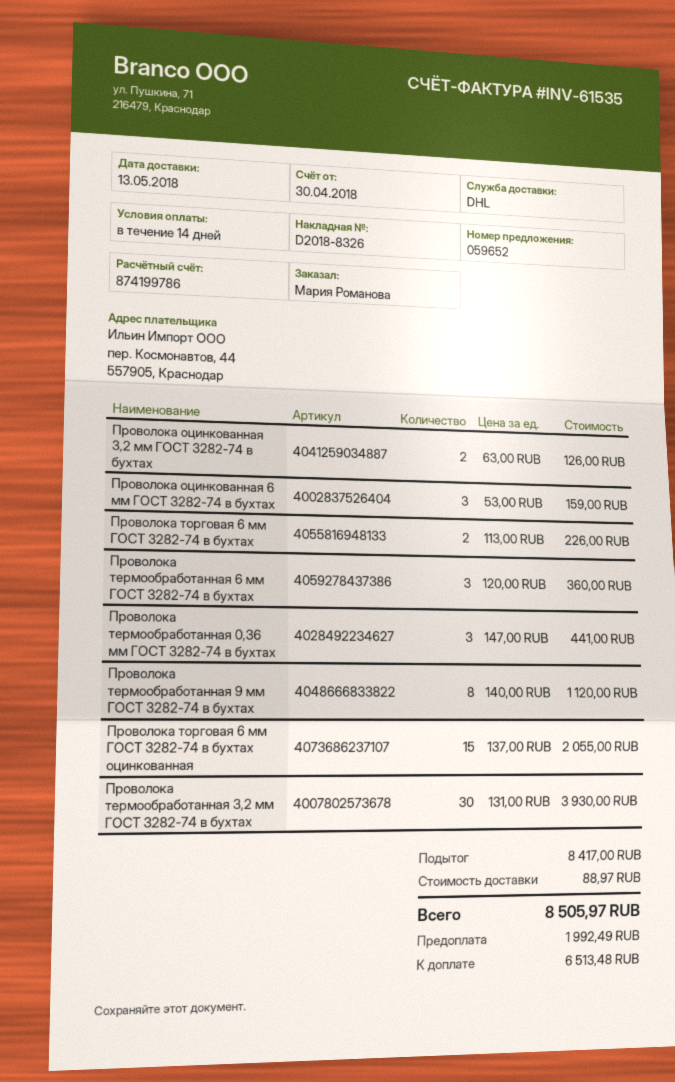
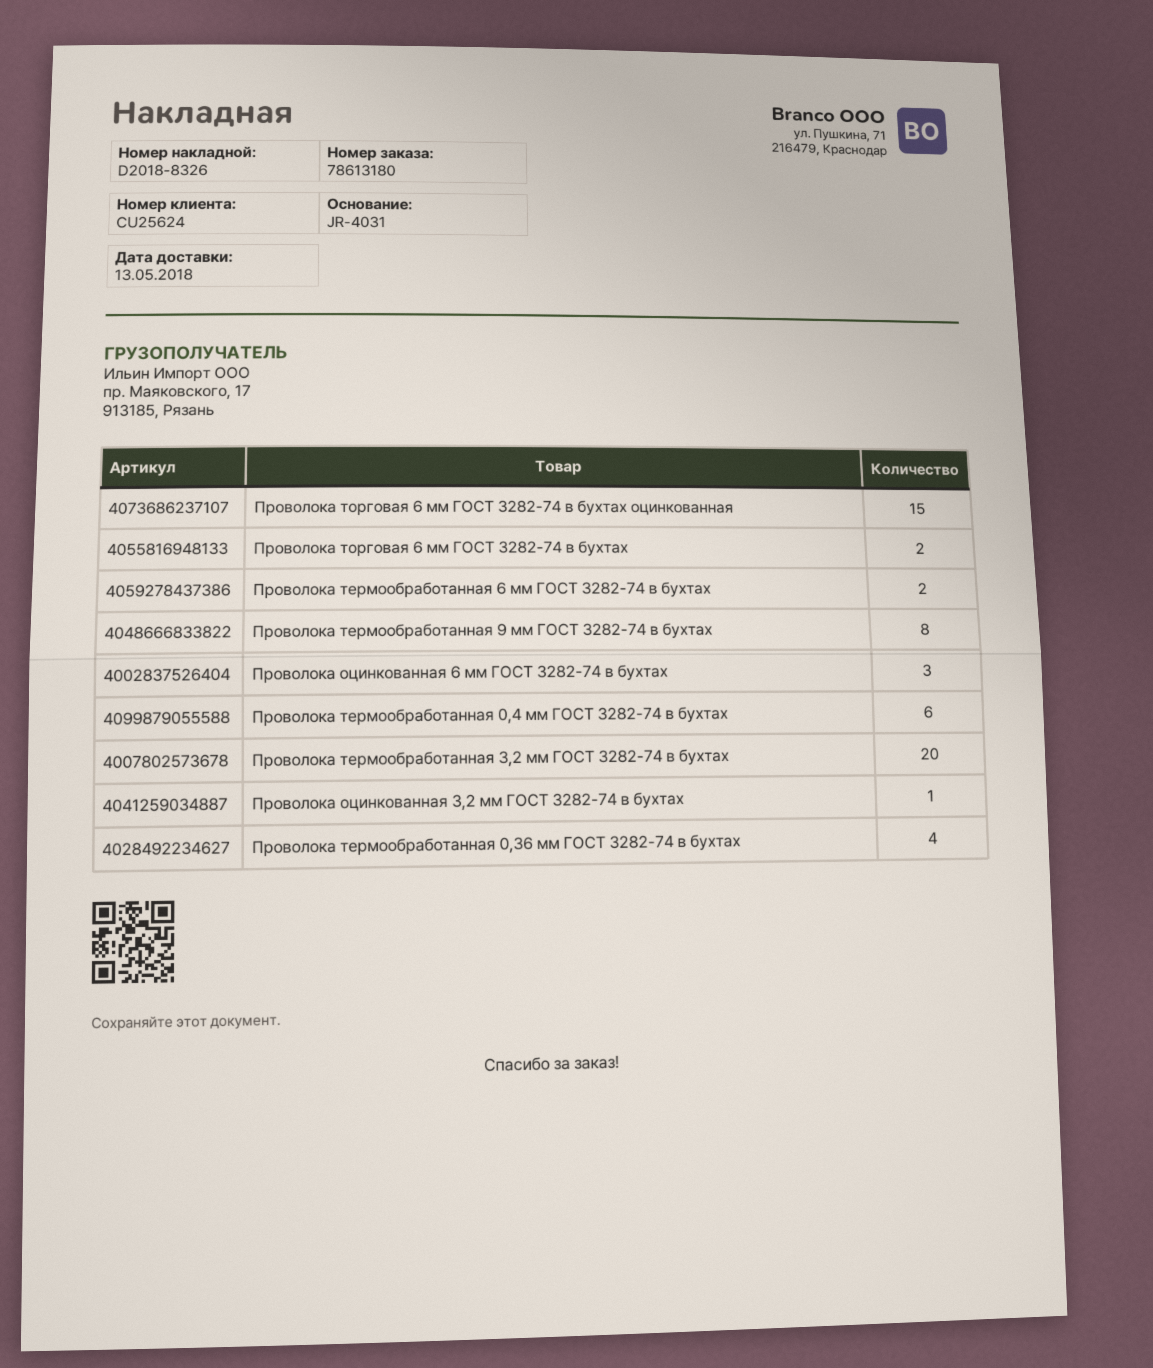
Проволока оцинкованная 3,2 мм ГОСТ 3282-74 в бухтах: 2 -> 1
Проволока термообработанная 6 мм ГОСТ 3282-74 в бухтах: 3 -> 2
Проволока термообработанная 0,36 мм ГОСТ 3282-74 в бухтах: 3 -> 4
Проволока термообработанная 3,2 мм ГОСТ 3282-74 в бухтах: 30 -> 20
Проволока термообработанная 0,4 мм ГОСТ 3282-74 в бухтах: none -> 6

